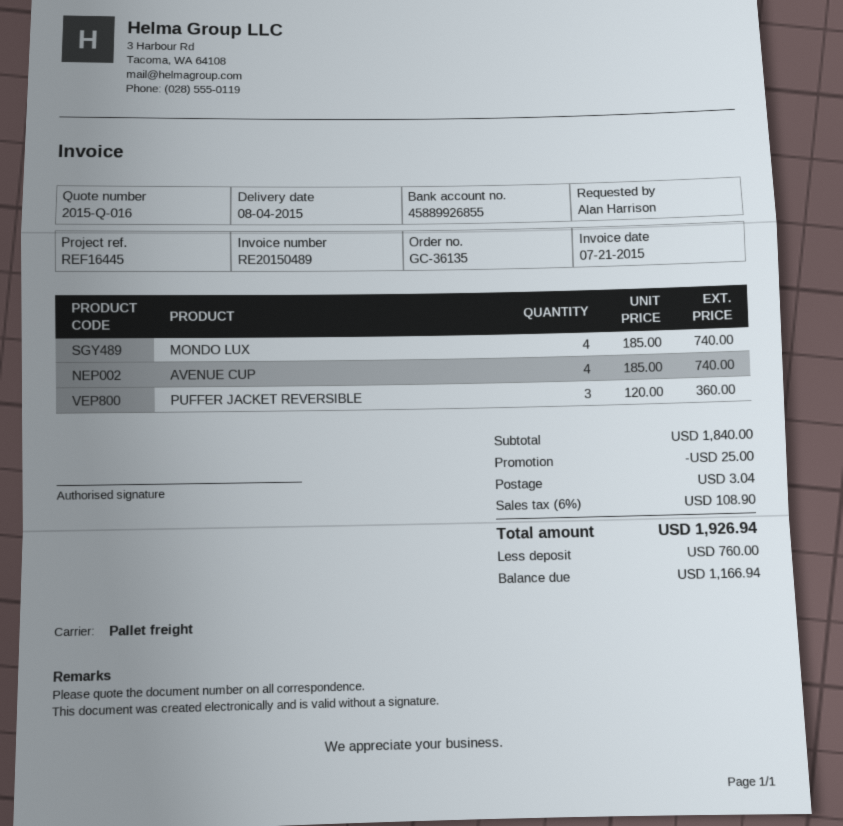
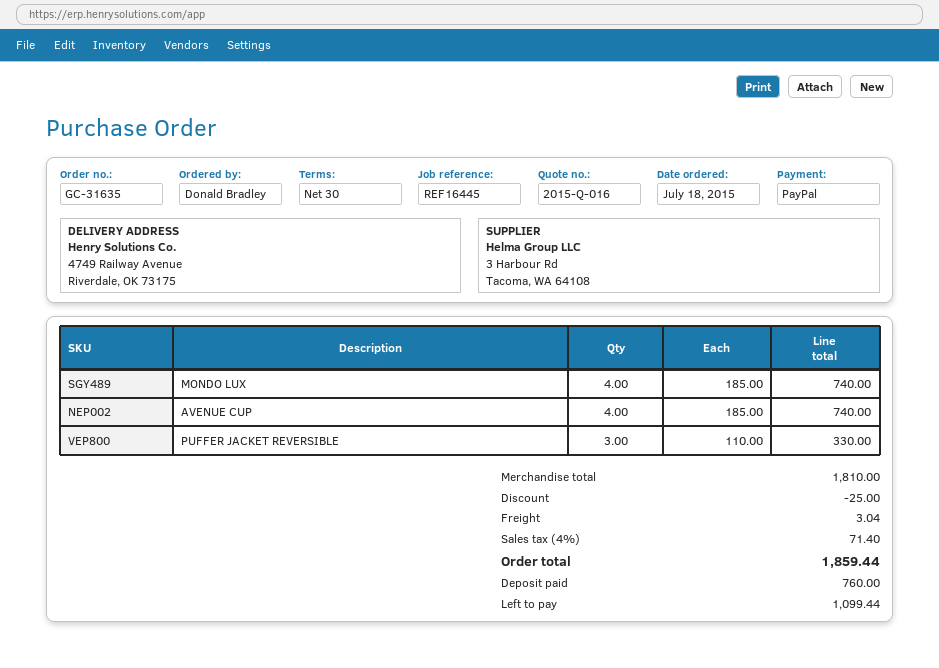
order number: GC-36135 -> GC-31635
ordered by: Alan Harrison -> Donald Bradley
PUFFER JACKET REVERSIBLE: 3 x 120.00 = 360.00 -> 3 x 110.00 = 330.00
subtotal: 1840.00 -> 1810.00
tax: 6% = 108.90 -> 4% = 71.40
total: 1926.94 -> 1859.44
balance: 1166.94 -> 1099.44

